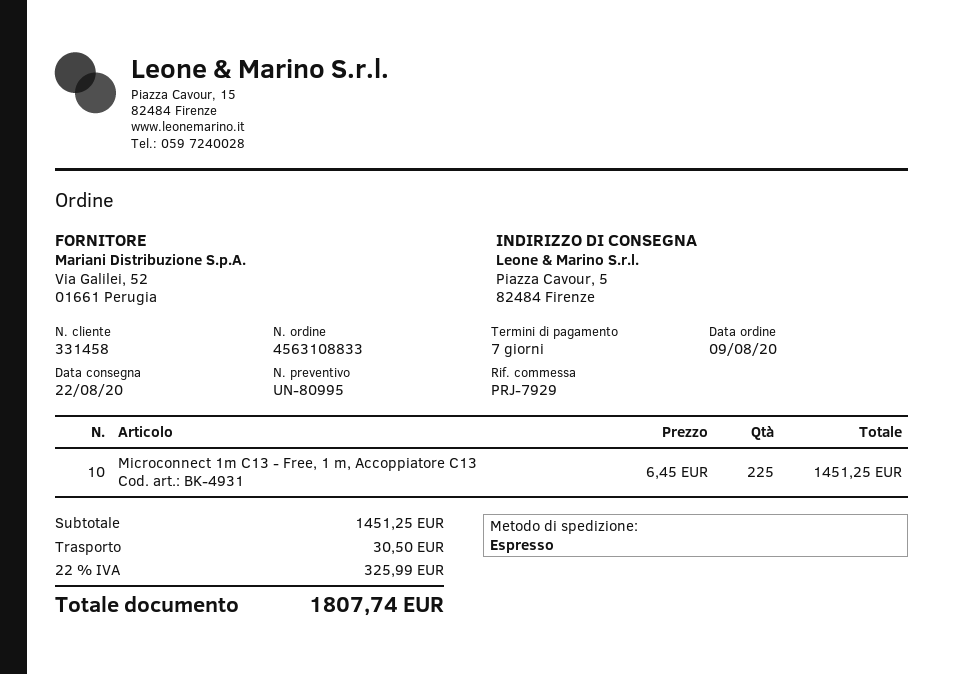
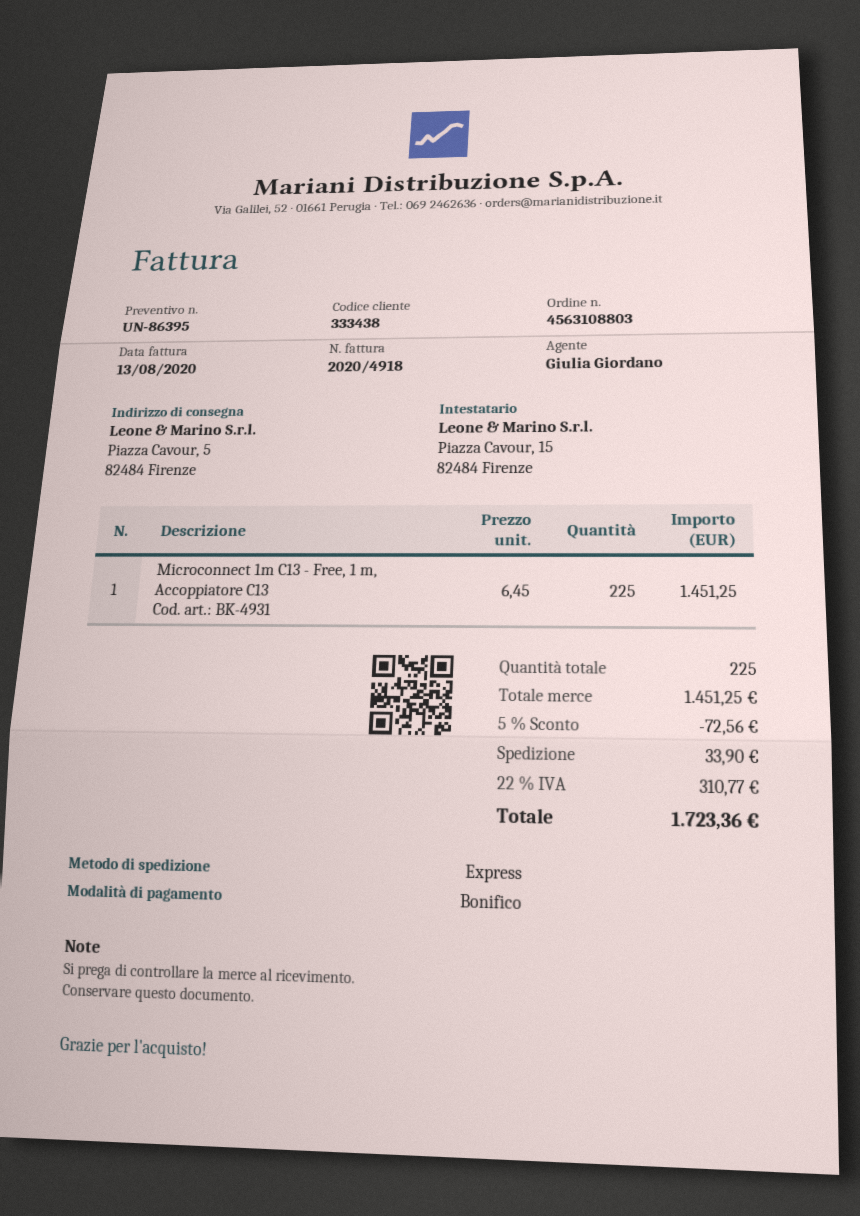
quote number: UN-80995 -> UN-86395
order number: 4563108833 -> 4563108803
customer number: 331458 -> 333438
discount: none -> 5% = 72.56
shipping: 30.50 -> 33.90
tax: 22% = 325.99 -> 22% = 310.77
total: 1807.74 -> 1723.36

